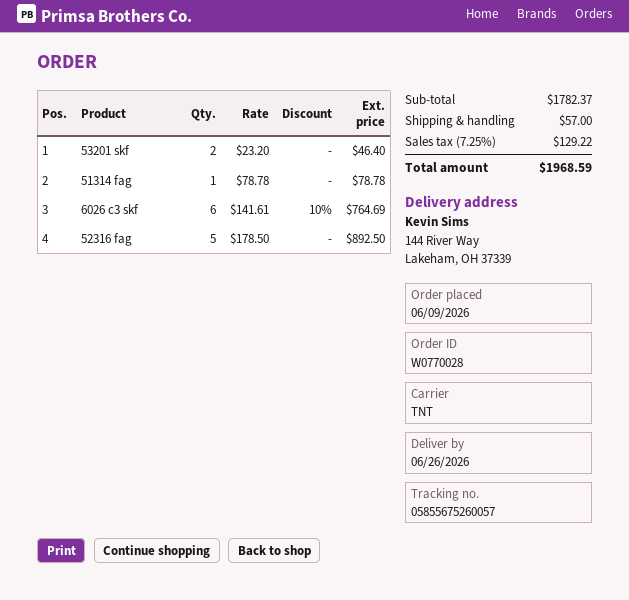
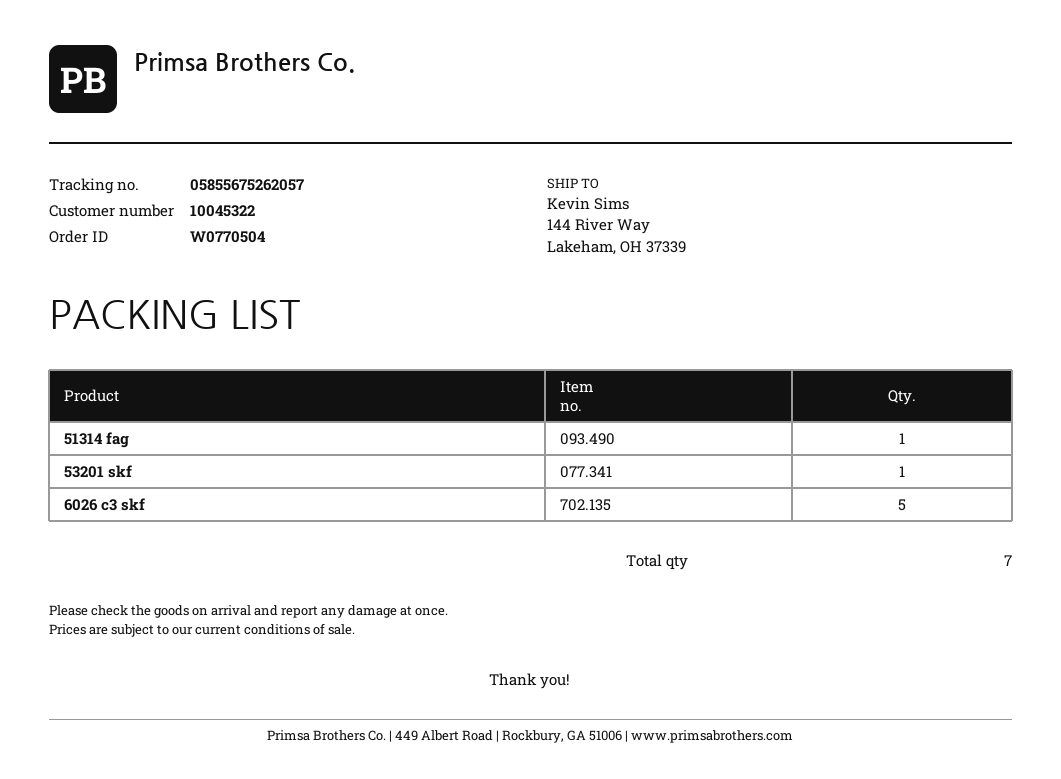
order number: W0770028 -> W0770504
tracking number: 05855675260057 -> 05855675262057
53201 skf: 2 -> 1
6026 c3 skf: 6 -> 5
52316 fag: 5 -> none

